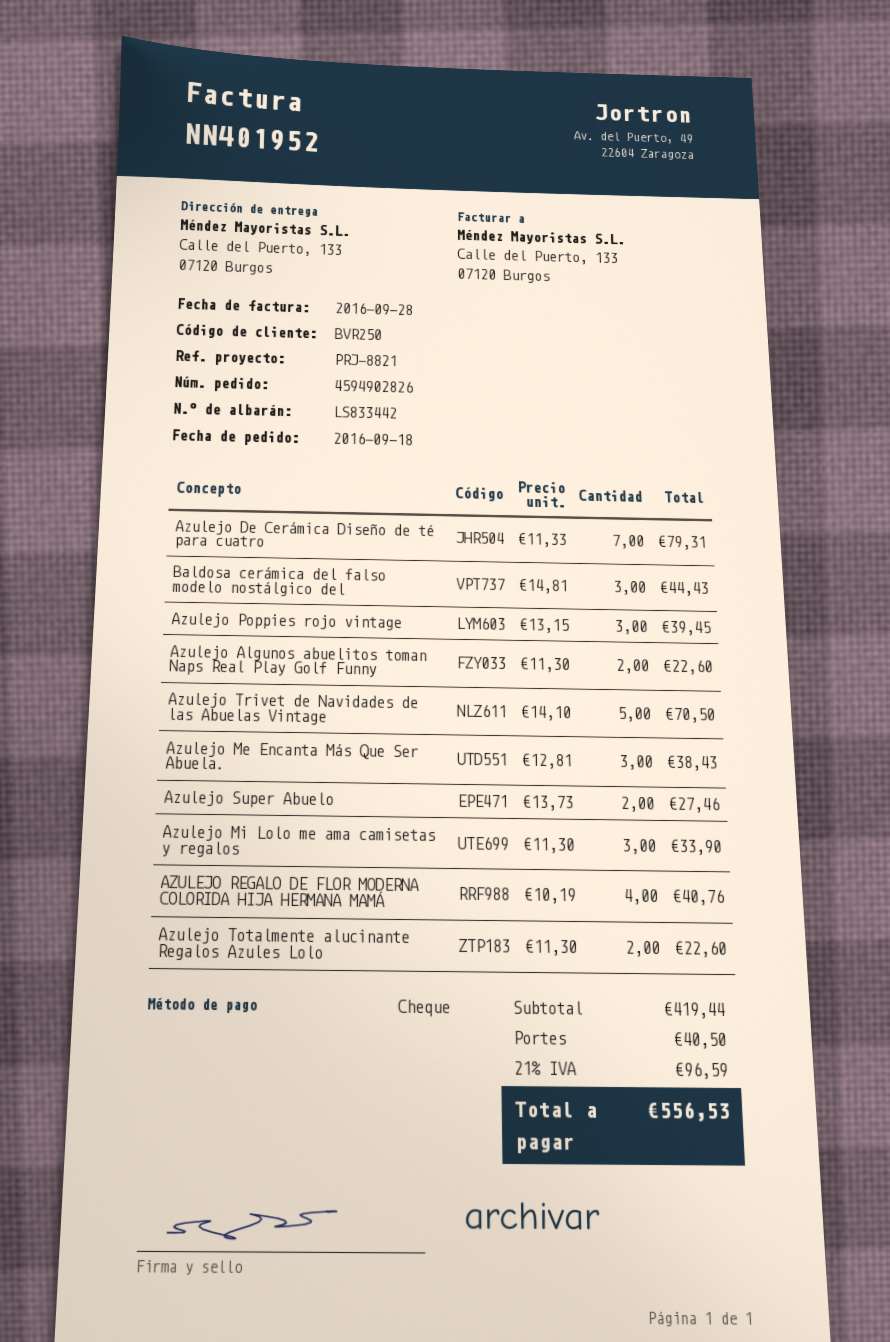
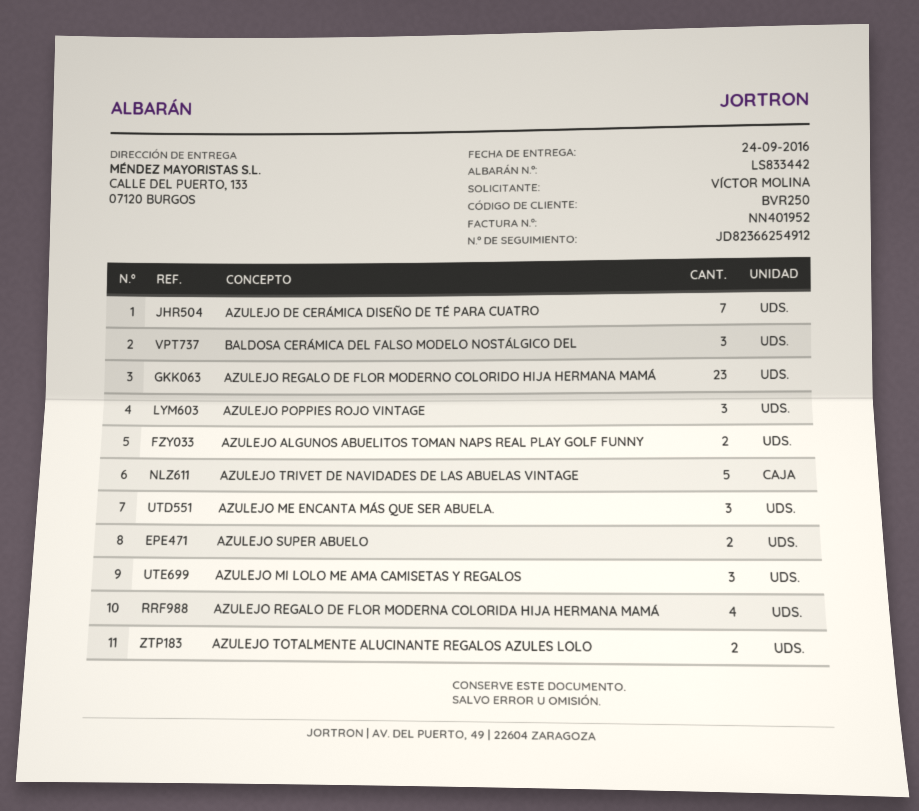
AZULEJO REGALO DE FLOR MODERNO COLORIDO HIJA HERMANA MAMÁ: none -> 23

